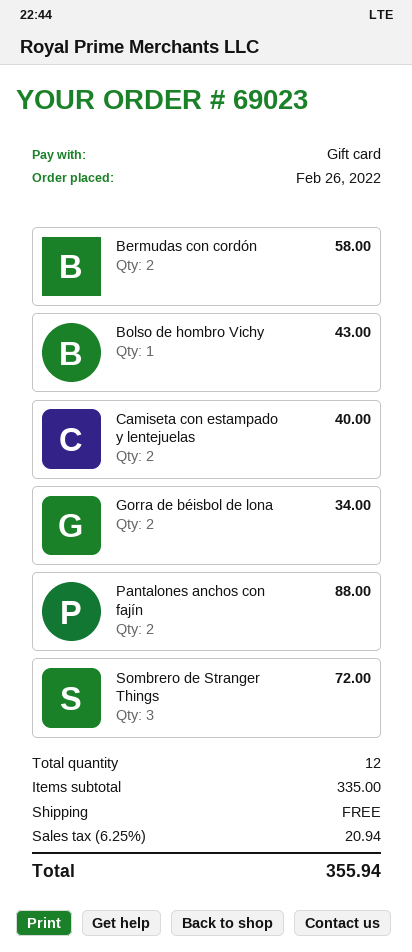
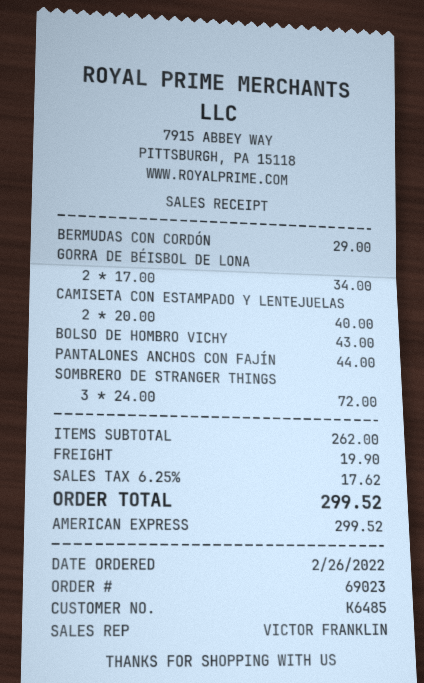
payment method: gift card -> American Express
Bermudas con cordón: 2 for 58.00 -> 1 for 29.00
Pantalones anchos con fajín: 2 for 88.00 -> 1 for 44.00
subtotal: 335.00 -> 262.00
shipping: 0.00 -> 19.90
tax: 6.25% = 20.94 -> 6.25% = 17.62
total: 355.94 -> 299.52

